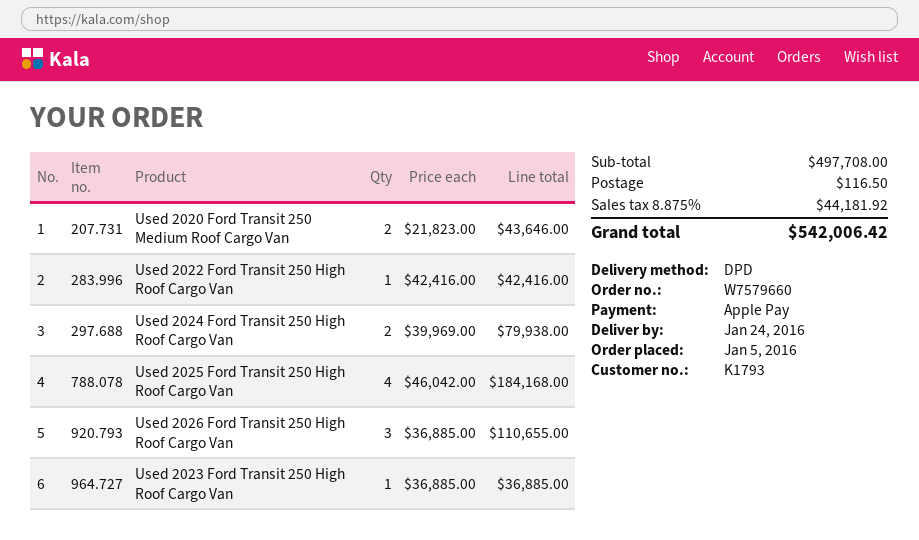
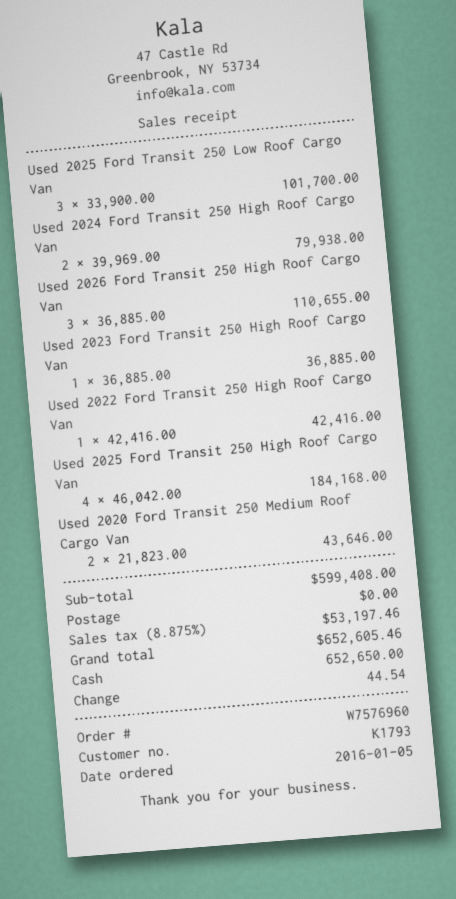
order number: W7579660 -> W7576960
payment method: Apple Pay -> cash
Used 2025 Ford Transit 250 Low Roof Cargo Van: none -> 3 x 33900.00 = 101700.00
subtotal: 497708.00 -> 599408.00
shipping: 116.50 -> 0.00
tax: 8.875% = 44181.92 -> 8.875% = 53197.46
total: 542006.42 -> 652605.46

